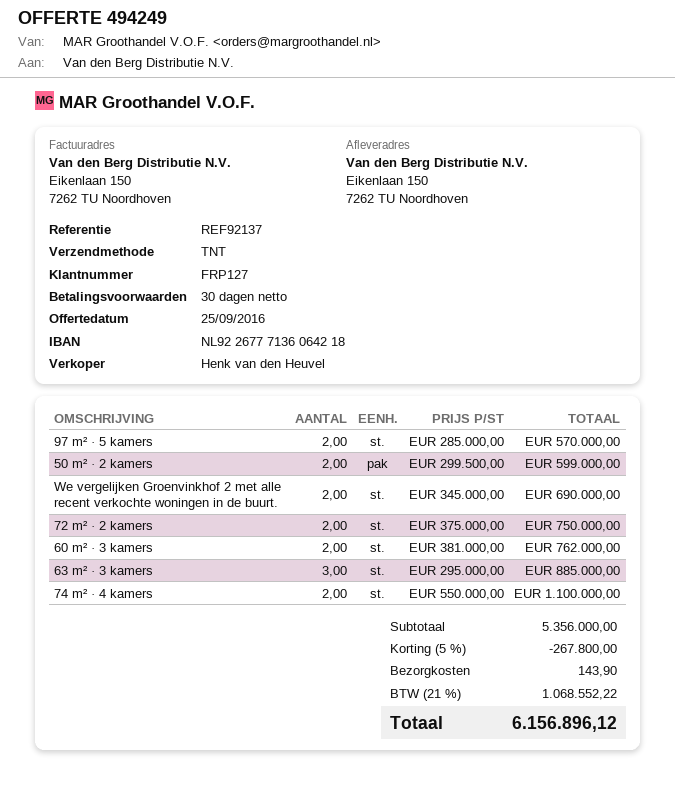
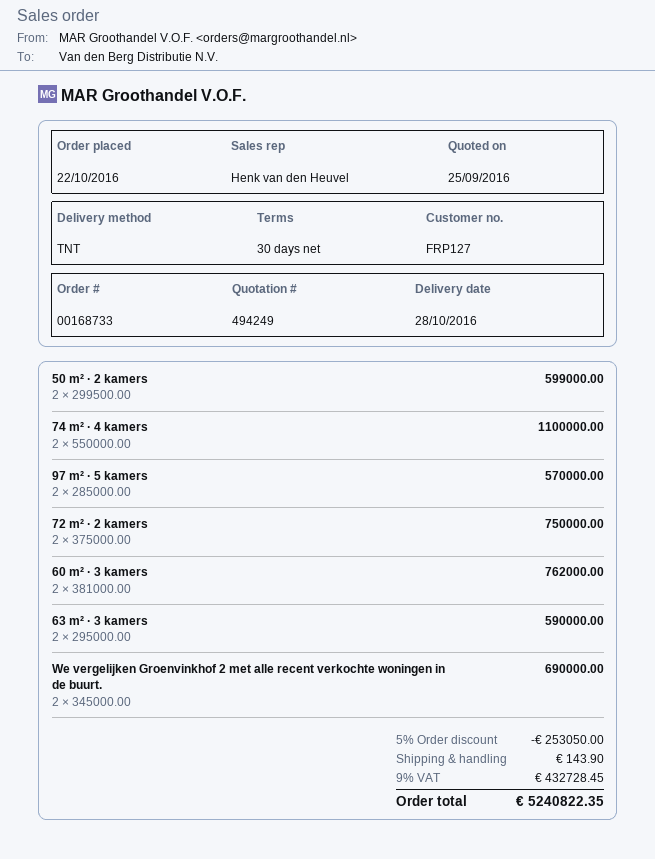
63 m² · 3 kamers: 3 x 295000.00 = 885000.00 -> 2 x 295000.00 = 590000.00
discount: 5% = 267800.00 -> 5% = 253050.00
tax: 21% = 1068552.22 -> 9% = 432728.45
total: 6156896.12 -> 5240822.35

